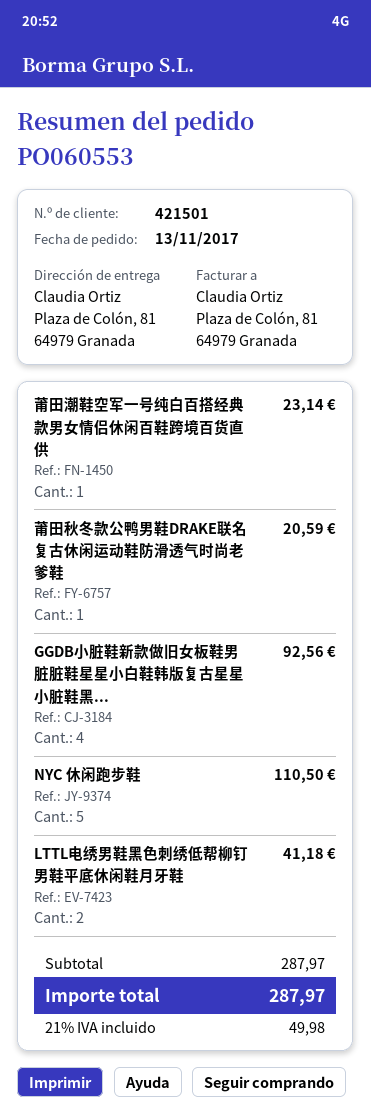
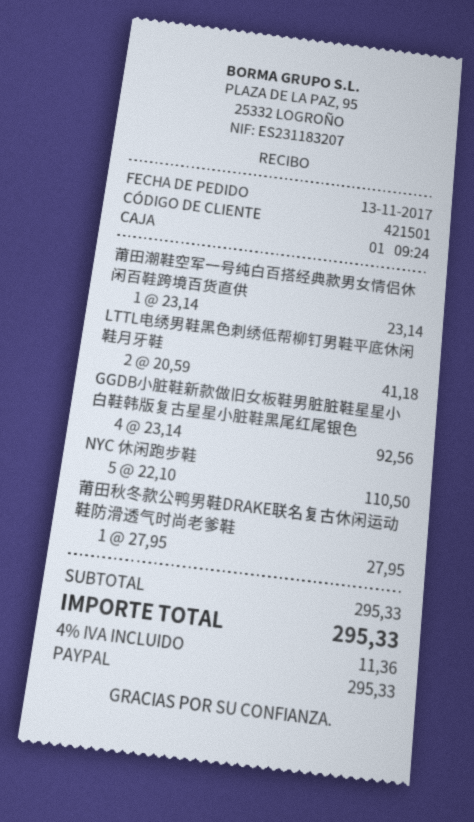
莆田秋冬款公鸭男鞋DRAKE联名复古休闲运动鞋防滑透气时尚老爹鞋: 1 for 20.59 -> 1 for 27.95
subtotal: 287.97 -> 295.33
tax: 21% = 49.98 -> 4% = 11.36
total: 287.97 -> 295.33

